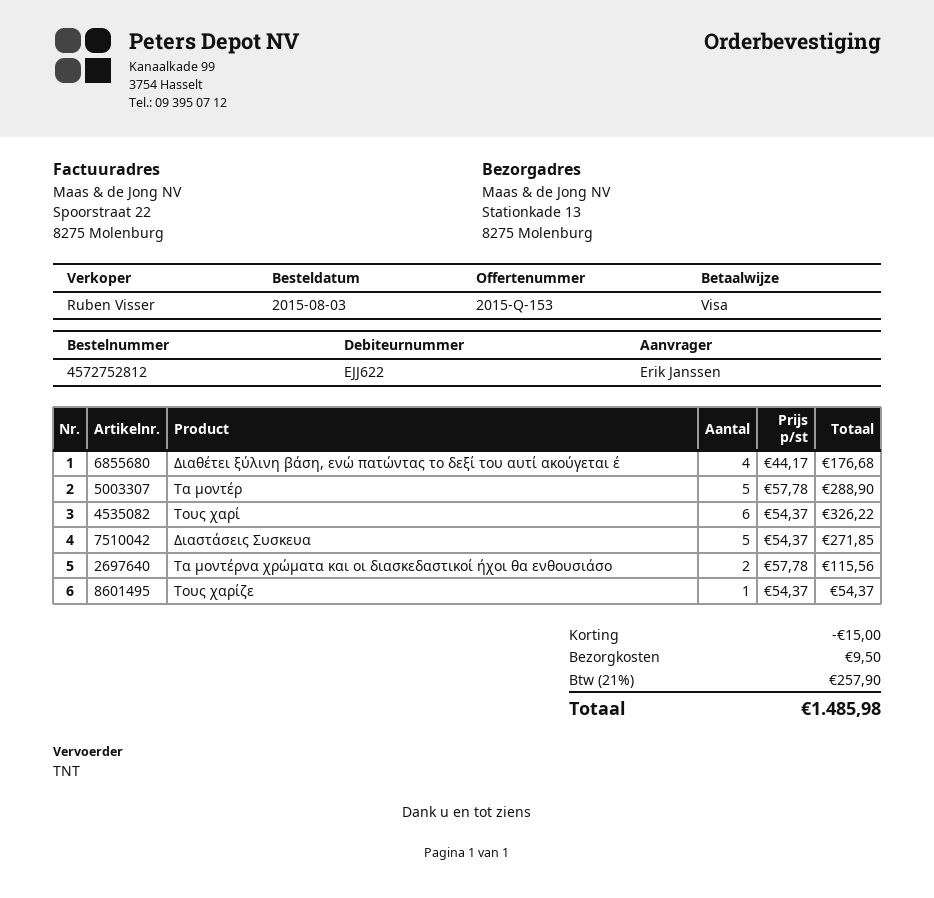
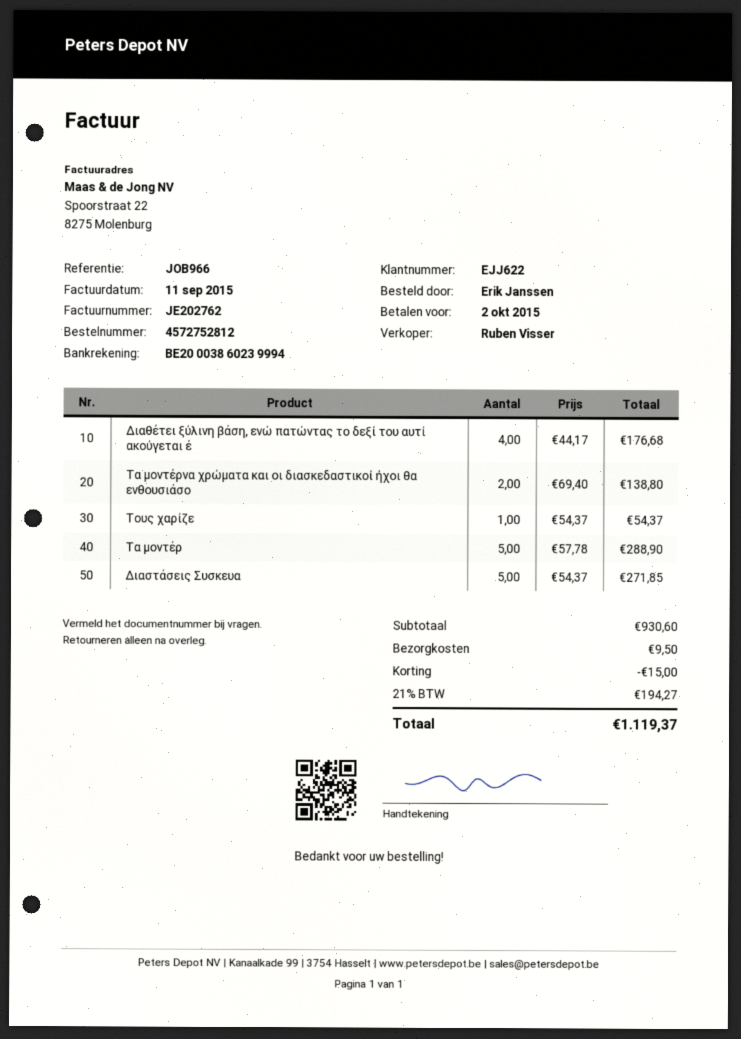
Τους χαρί: 6 x 54.37 = 326.22 -> none
Tα μοντέρνα χρώματα και οι διασκεδαστικοί ήχοι θα ενθουσιάσο: 2 x 57.78 = 115.56 -> 2 x 69.40 = 138.80
tax: 21% = 257.90 -> 21% = 194.27
total: 1485.98 -> 1119.37

